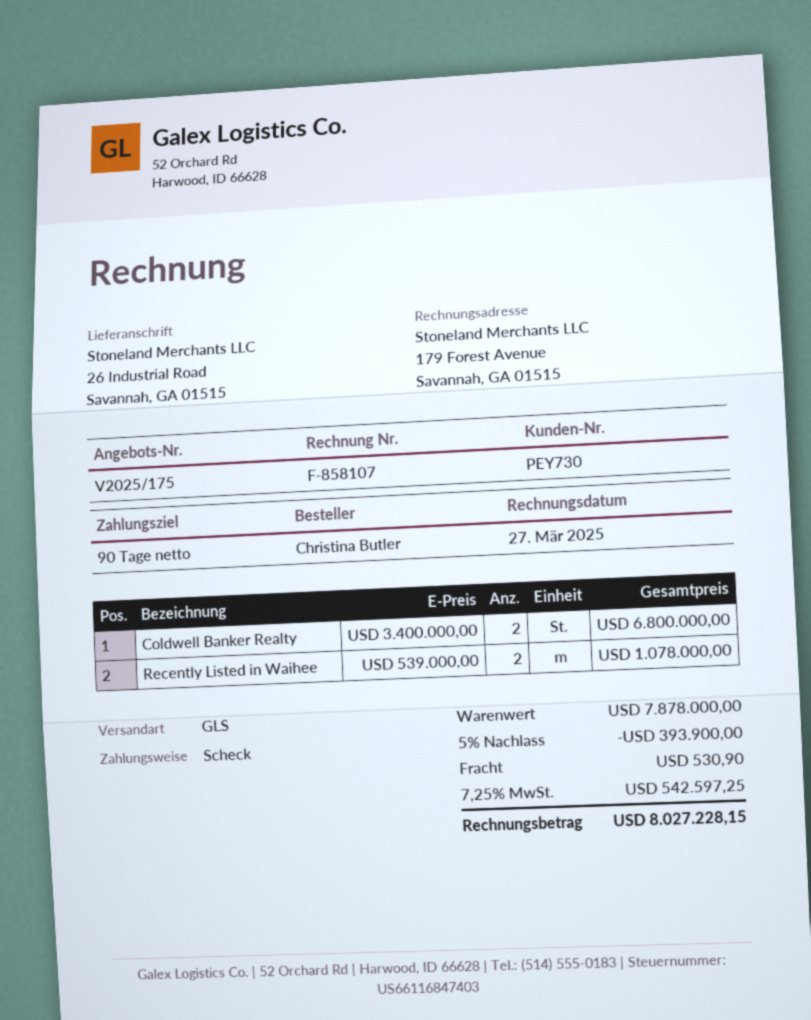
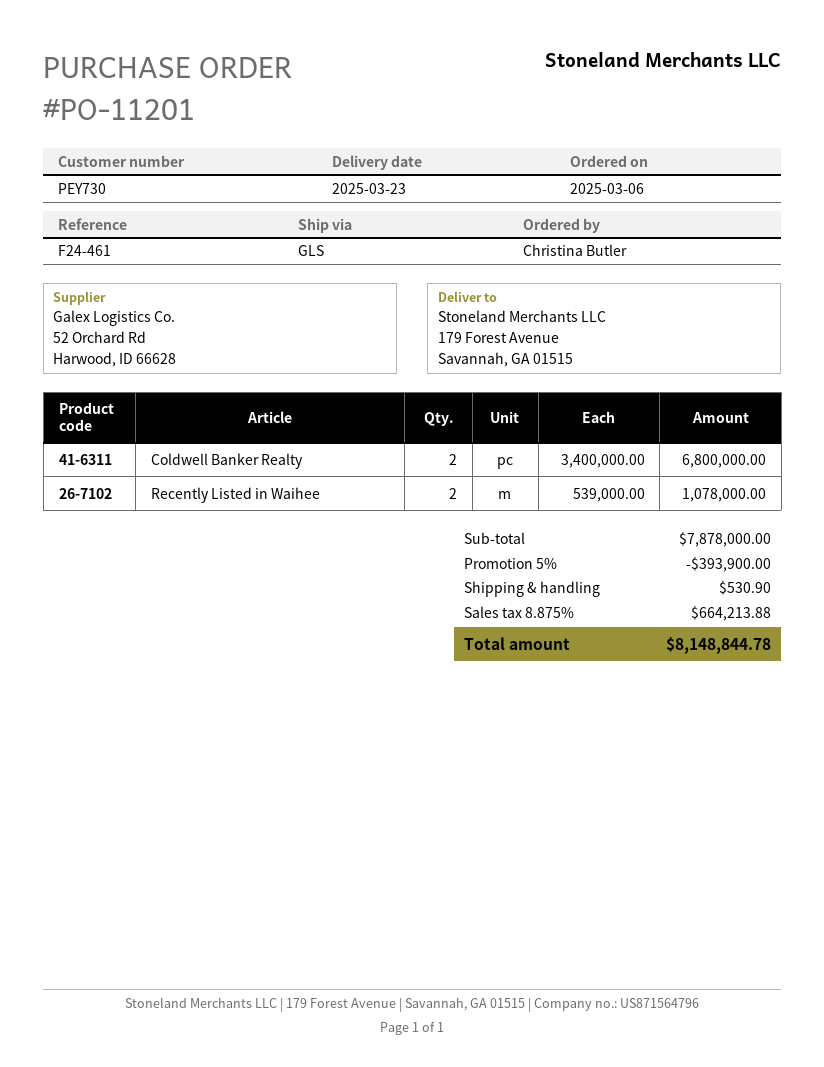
ship to: 26 Industrial Road, Savannah, GA 01515 -> 179 Forest Avenue, Savannah, GA 01515
tax: 7.25% = 542597.25 -> 8.875% = 664213.88
total: 8027228.15 -> 8148844.78

